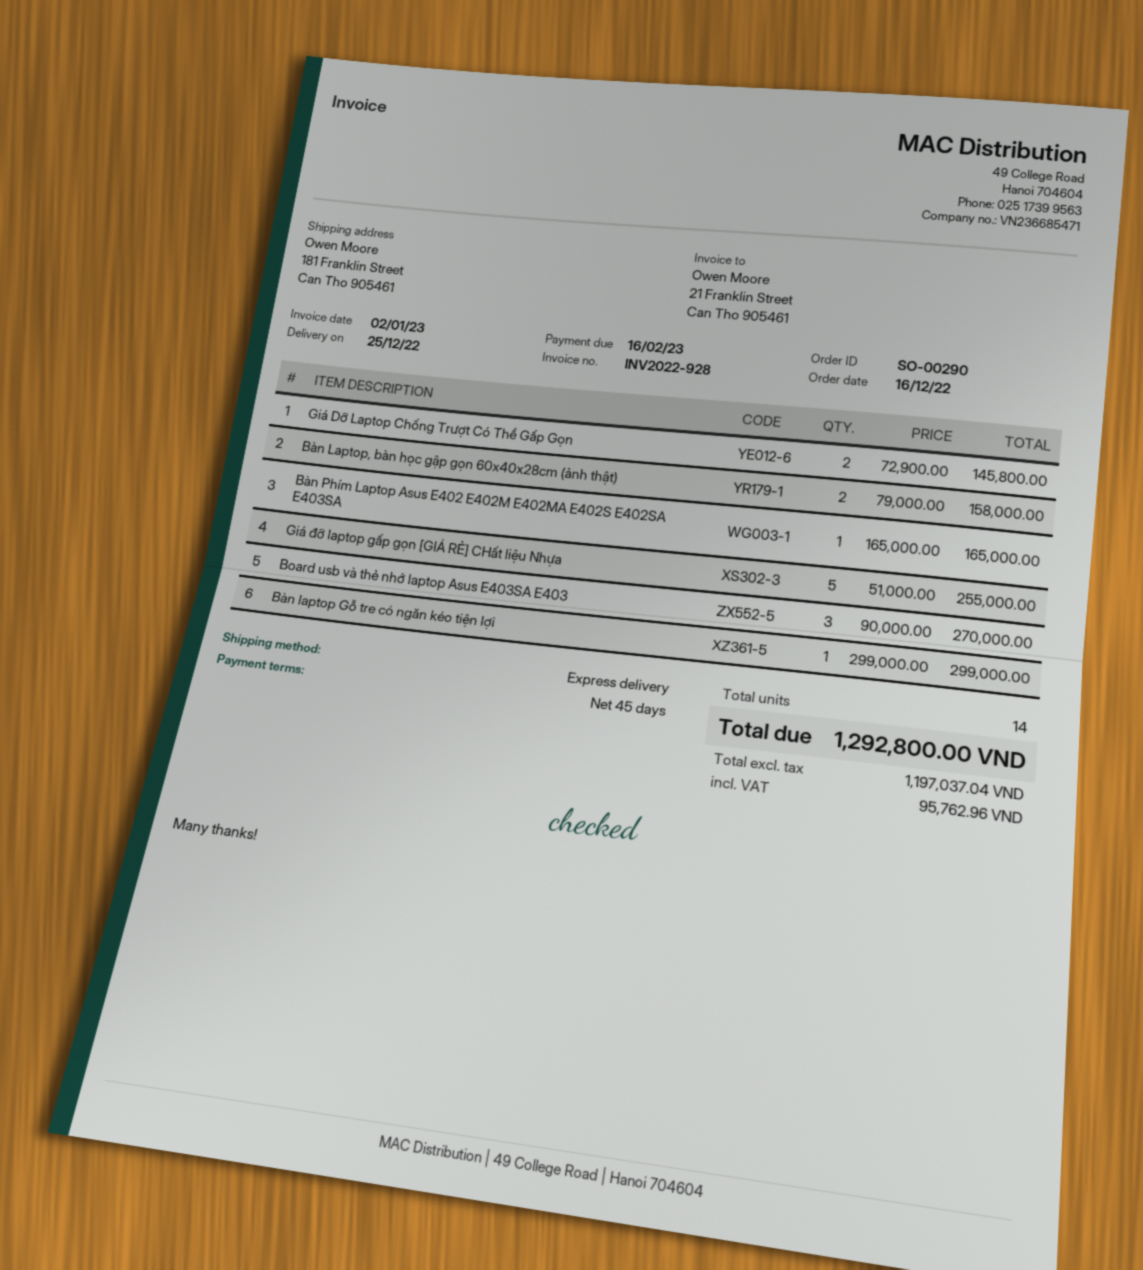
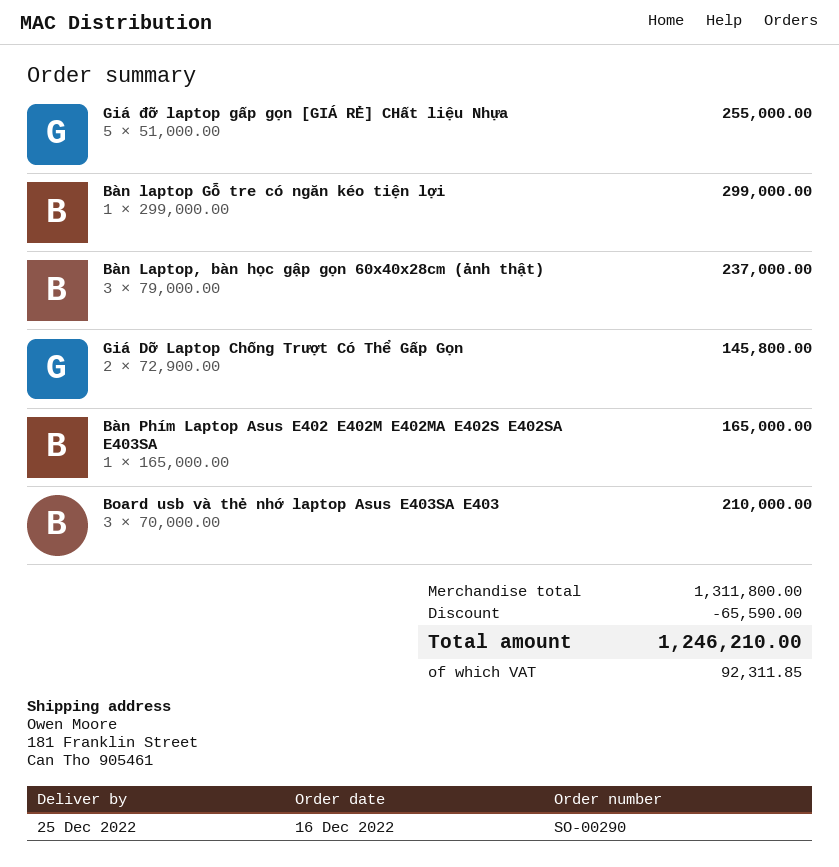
Bàn Laptop, bàn học gập gọn 60x40x28cm (ảnh thật): 2 x 79000.00 = 158000.00 -> 3 x 79000.00 = 237000.00
Board usb và thẻ nhớ laptop Asus E403SA E403: 3 x 90000.00 = 270000.00 -> 3 x 70000.00 = 210000.00
discount: none -> 65590.00
tax: 95762.96 -> 92311.85
total: 1292800.00 -> 1246210.00

